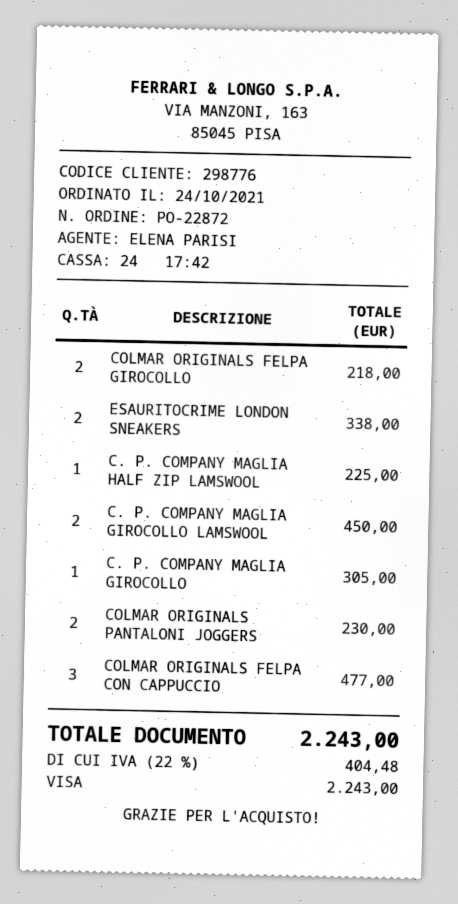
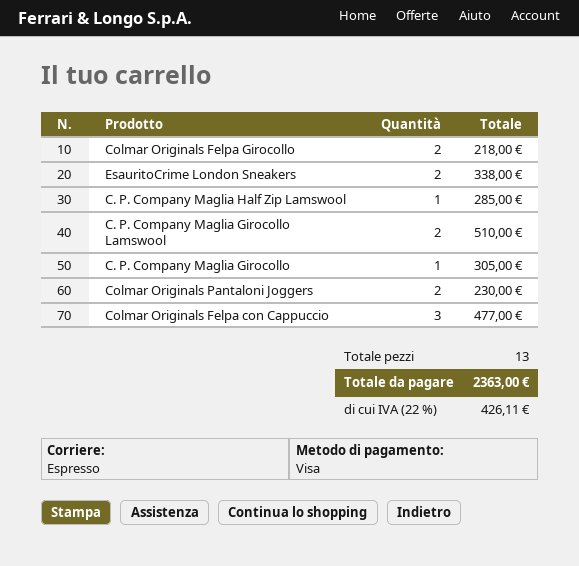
C. P. COMPANY MAGLIA HALF ZIP LAMSWOOL: 1 for 225.00 -> 1 for 285.00
C. P. COMPANY MAGLIA GIROCOLLO LAMSWOOL: 2 for 450.00 -> 2 for 510.00
tax: 22% = 404.48 -> 22% = 426.11
total: 2243.00 -> 2363.00

